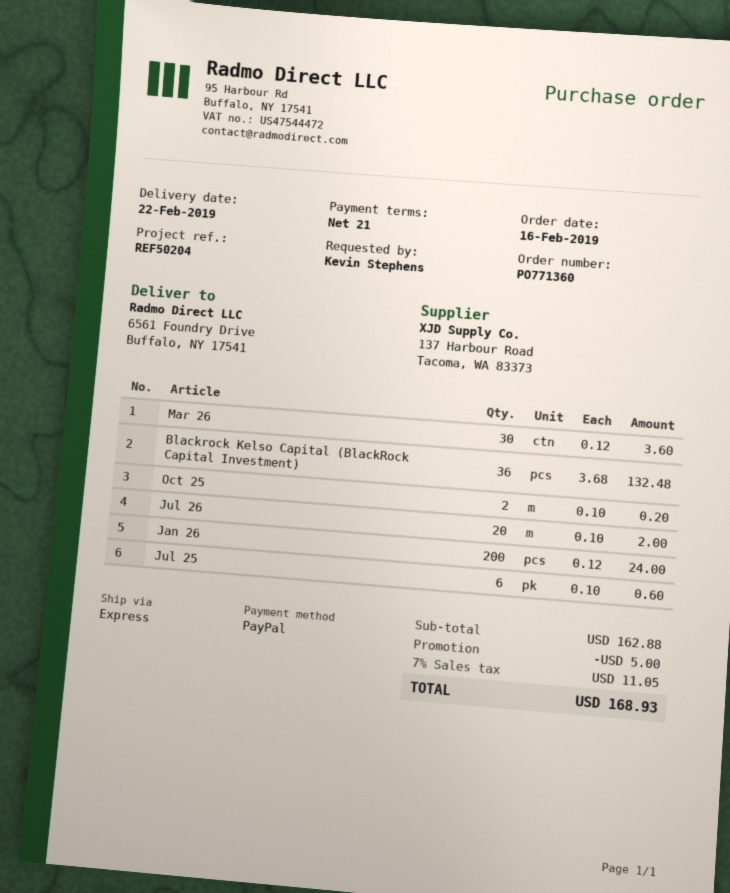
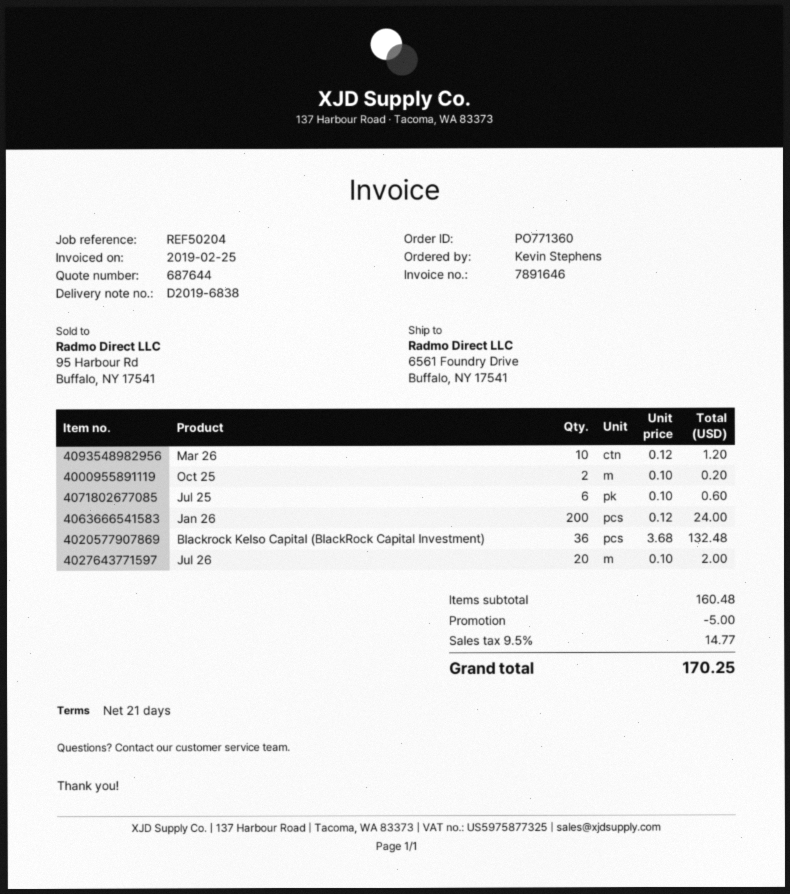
Mar 26: 30 x 0.12 = 3.60 -> 10 x 0.12 = 1.20
subtotal: 162.88 -> 160.48
tax: 7% = 11.05 -> 9.5% = 14.77
total: 168.93 -> 170.25

